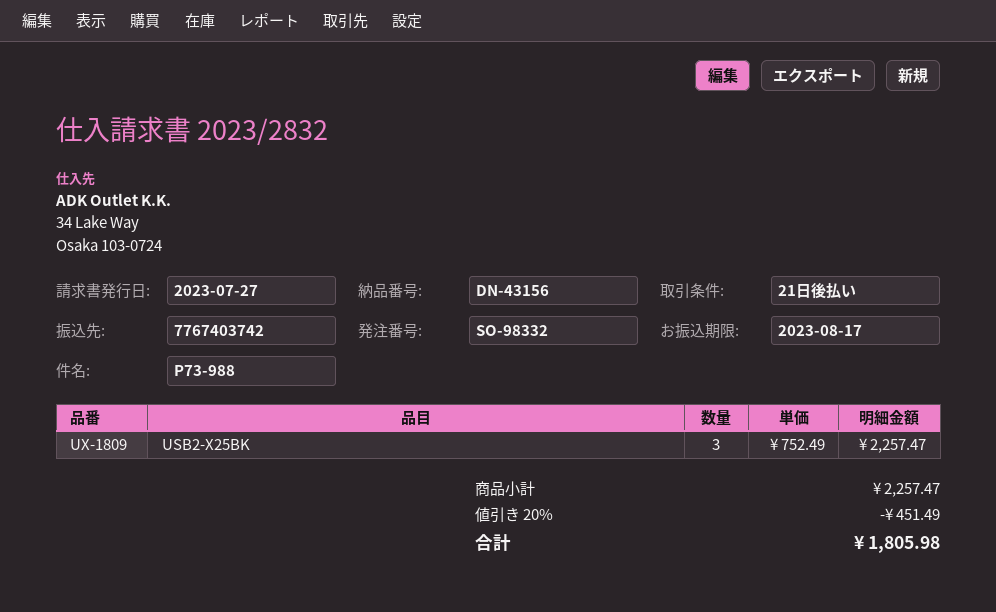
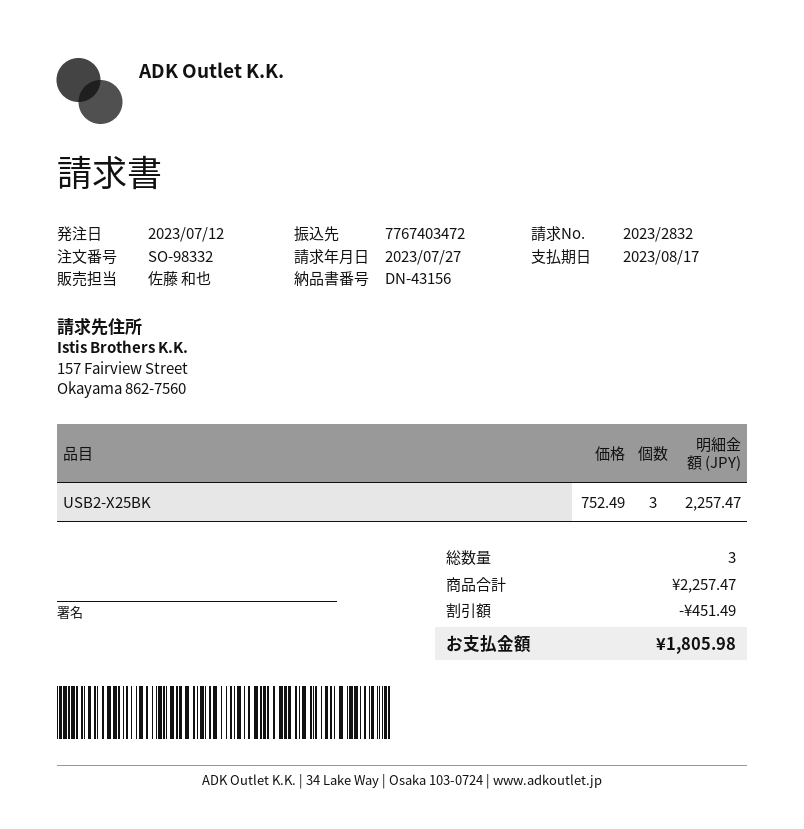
bank account: 7767403742 -> 7767403472

